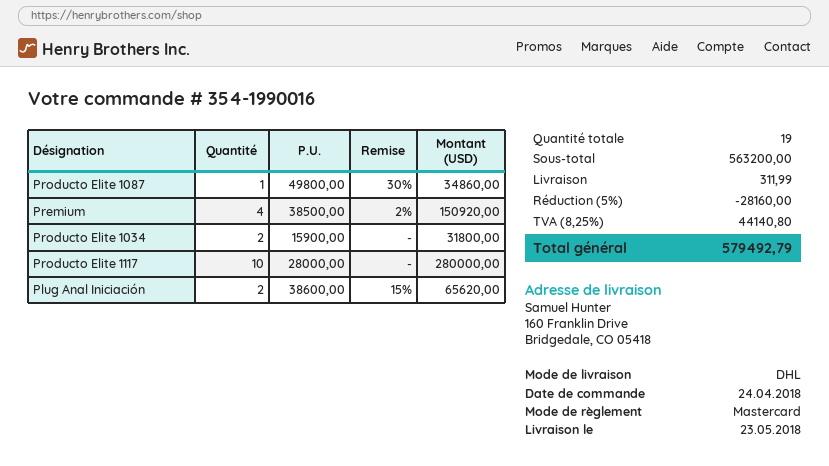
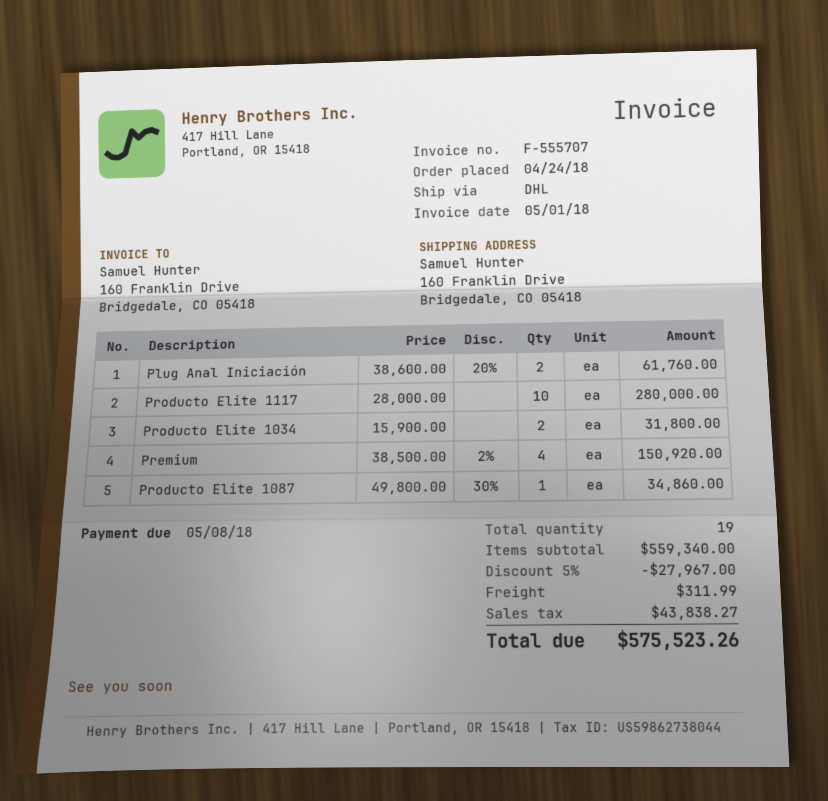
Plug Anal Iniciación: 2 x 38600.00 - 15% = 65620.00 -> 2 x 38600.00 - 20% = 61760.00
subtotal: 563200.00 -> 559340.00
discount: 5% = 28160.00 -> 5% = 27967.00
tax: 44140.80 -> 43838.27
total: 579492.79 -> 575523.26

